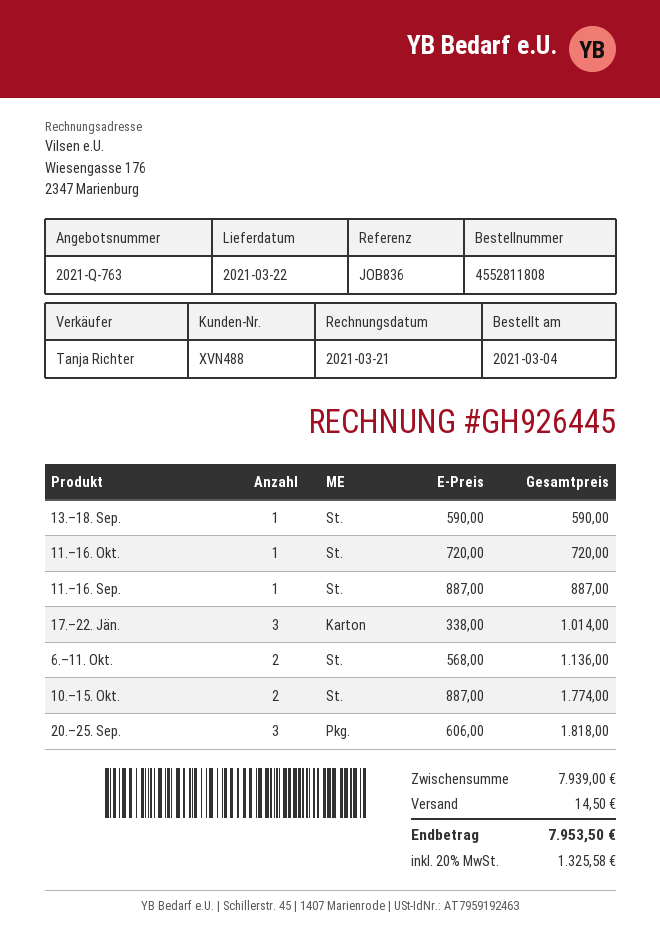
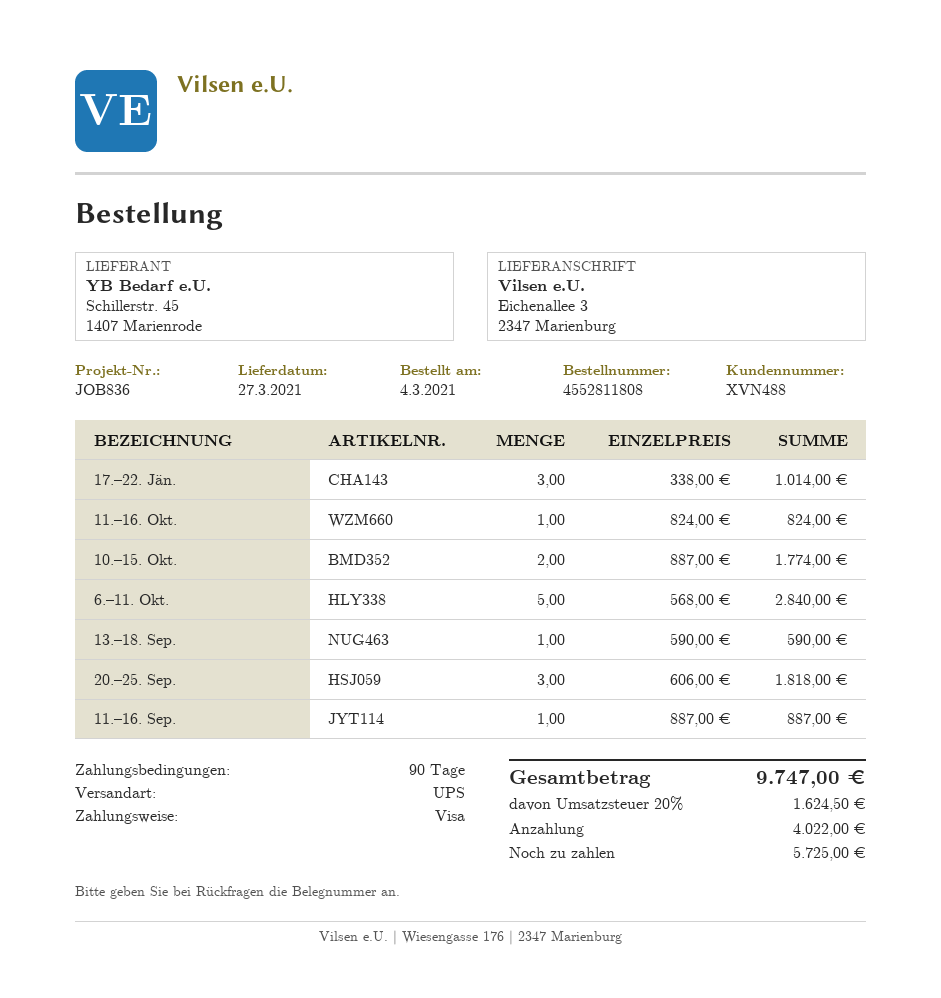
delivery date: 2021-03-22 -> 2021-03-27
11.–16. Okt.: 1 x 720.00 = 720.00 -> 1 x 824.00 = 824.00
6.–11. Okt.: 2 x 568.00 = 1136.00 -> 5 x 568.00 = 2840.00
shipping: 14.50 -> none
tax: 20% = 1325.58 -> 20% = 1624.50
total: 7953.50 -> 9747.00

